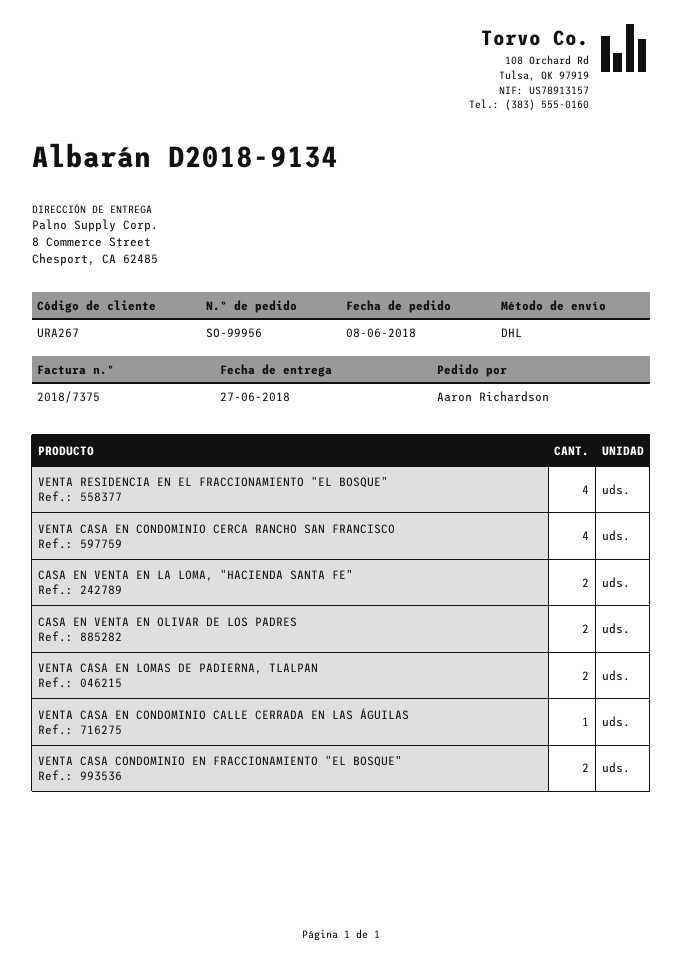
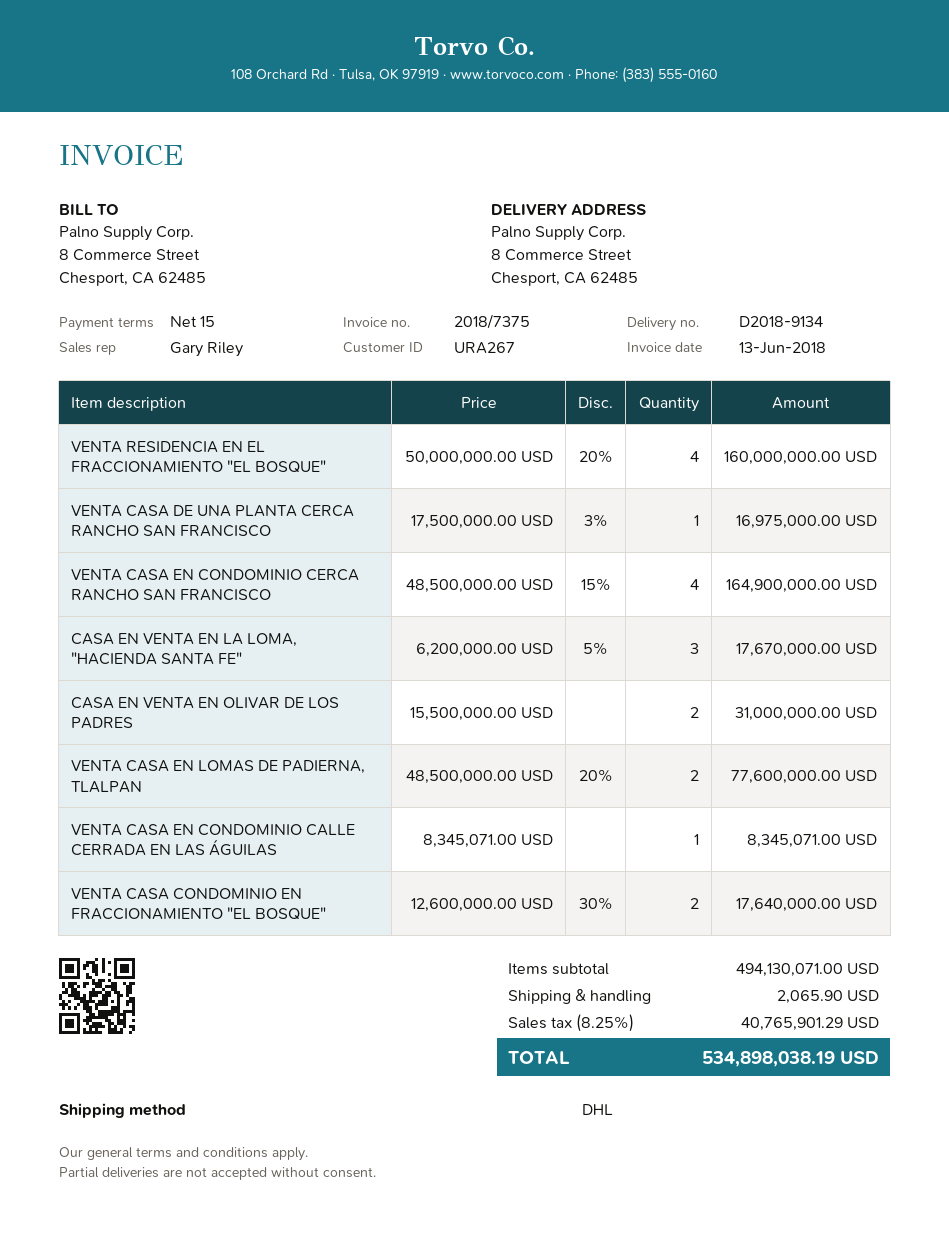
CASA EN VENTA EN LA LOMA, "HACIENDA SANTA FE": 2 -> 3
VENTA CASA DE UNA PLANTA CERCA RANCHO SAN FRANCISCO: none -> 1

